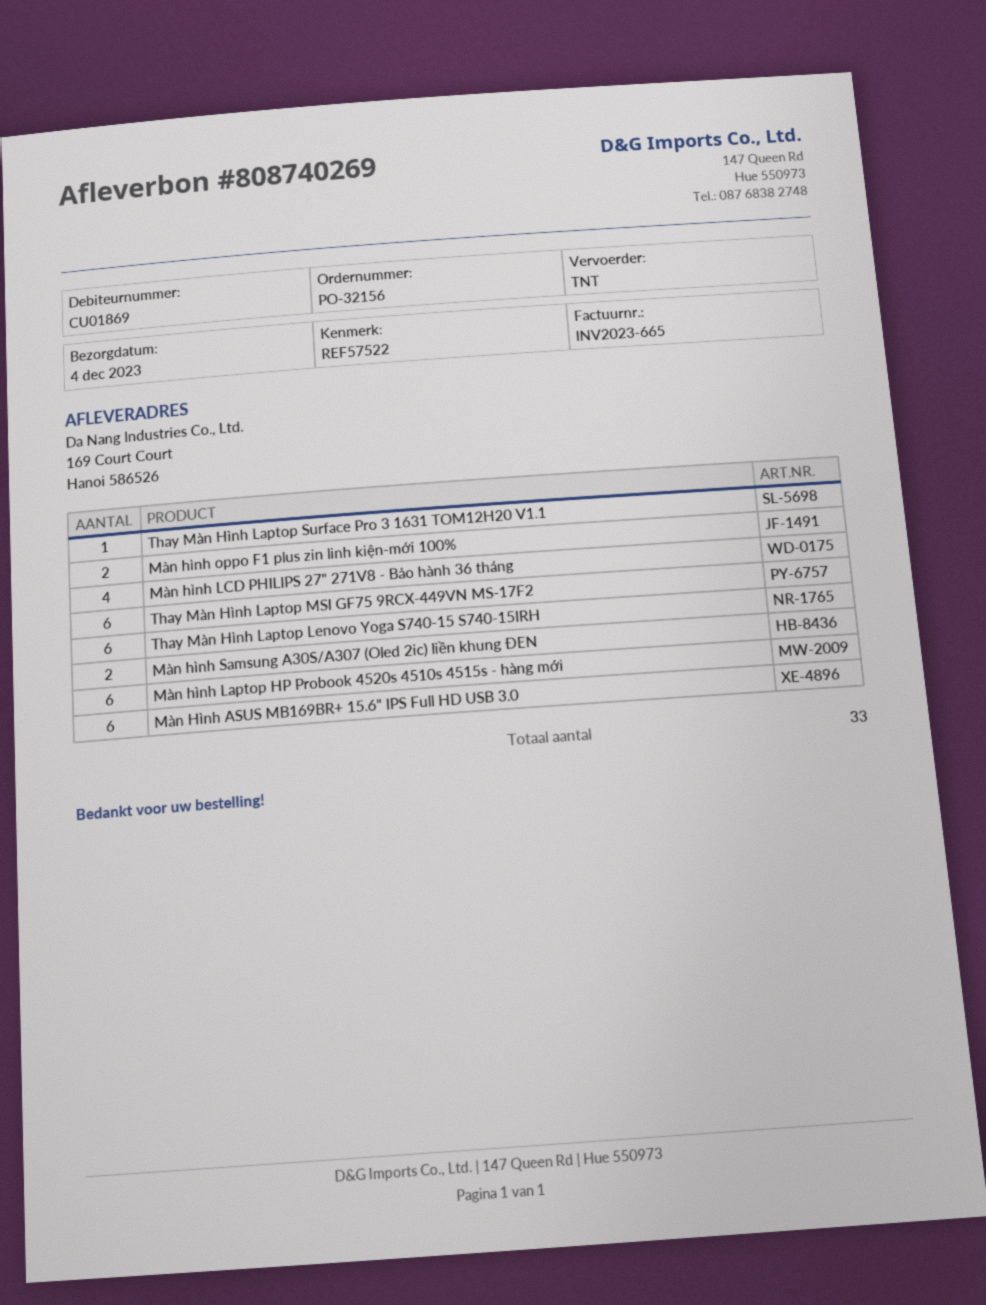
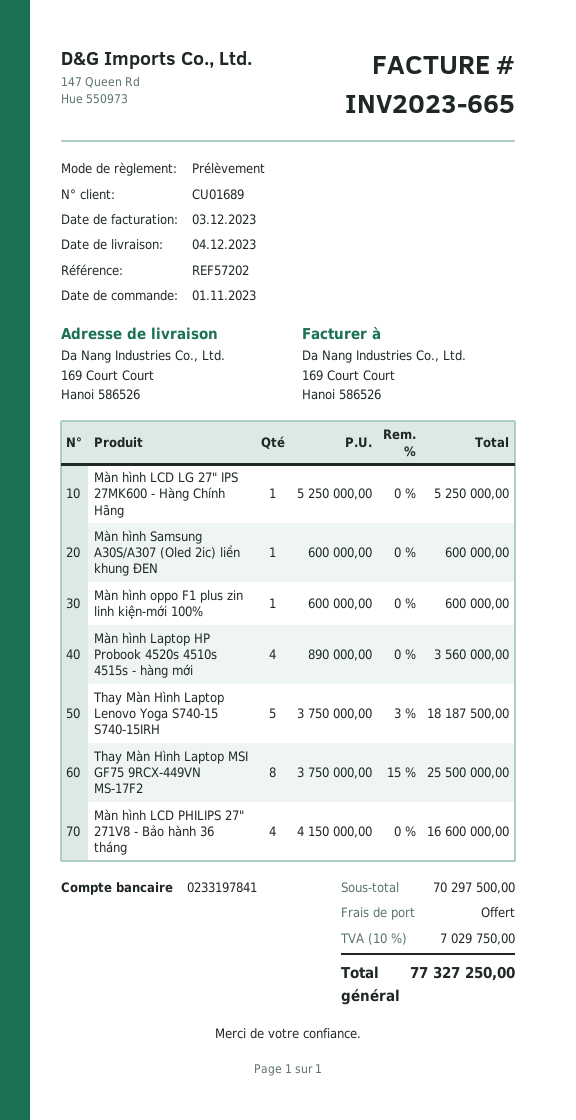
customer number: CU01869 -> CU01689
reference: REF57522 -> REF57202
Thay Màn Hình Laptop Surface Pro 3 1631 TOM12H20 V1.1: 1 -> none
Màn hình oppo F1 plus zin linh kiện-mới 100%: 2 -> 1
Thay Màn Hình Laptop MSI GF75 9RCX-449VN MS-17F2: 6 -> 8
Thay Màn Hình Laptop Lenovo Yoga S740-15 S740-15IRH: 6 -> 5
Màn hình Samsung A30S/A307 (Oled 2ic) liền khung ĐEN: 2 -> 1
Màn hình Laptop HP Probook 4520s 4510s 4515s - hàng mới: 6 -> 4
Màn Hình ASUS MB169BR+ 15.6" IPS Full HD USB 3.0: 6 -> none
Màn hình LCD LG 27" IPS 27MK600 - Hàng Chính Hãng: none -> 1

